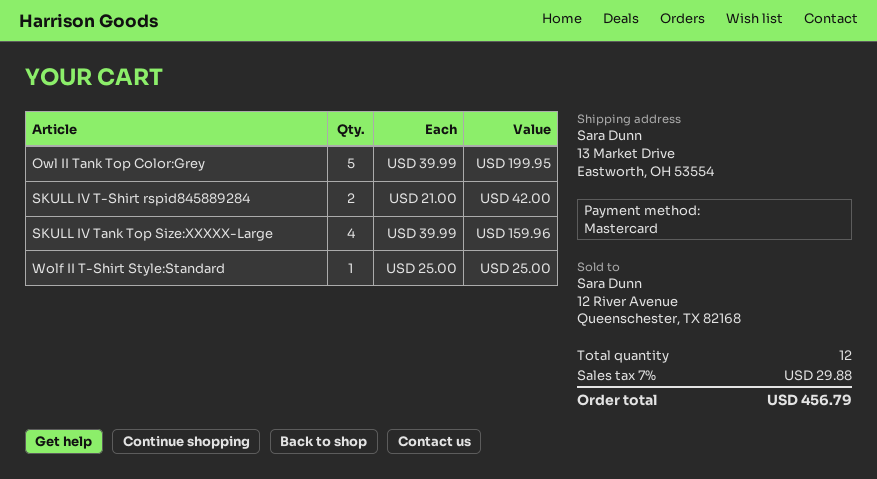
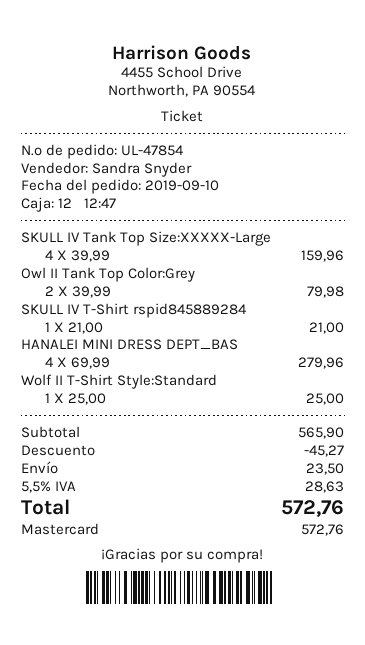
Owl II Tank Top Color:Grey: 5 x 39.99 = 199.95 -> 2 x 39.99 = 79.98
SKULL IV T-Shirt rspid845889284: 2 x 21.00 = 42.00 -> 1 x 21.00 = 21.00
HANALEI MINI DRESS DEPT_BAS: none -> 4 x 69.99 = 279.96
discount: none -> 45.27
shipping: none -> 23.50
tax: 7% = 29.88 -> 5.5% = 28.63
total: 456.79 -> 572.76

